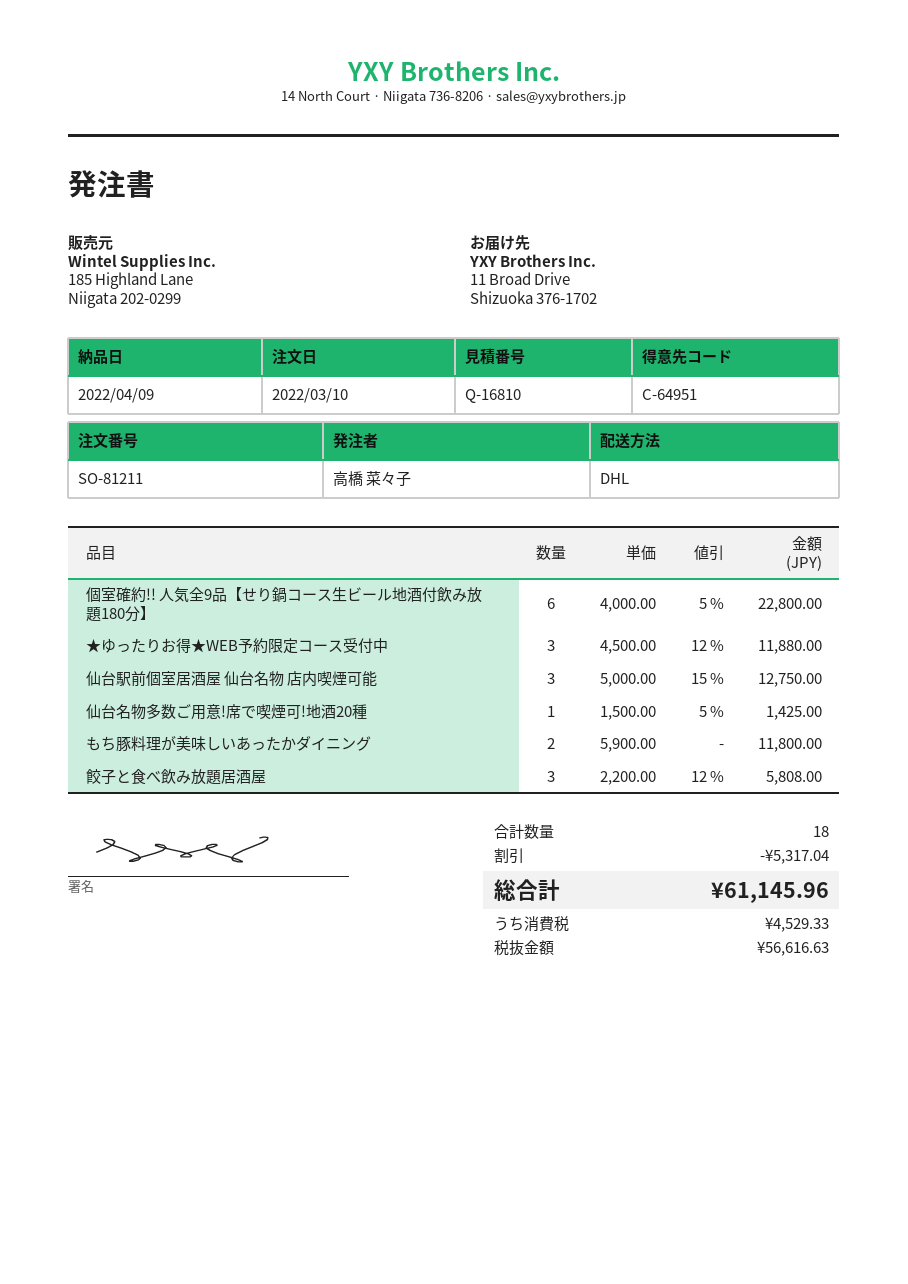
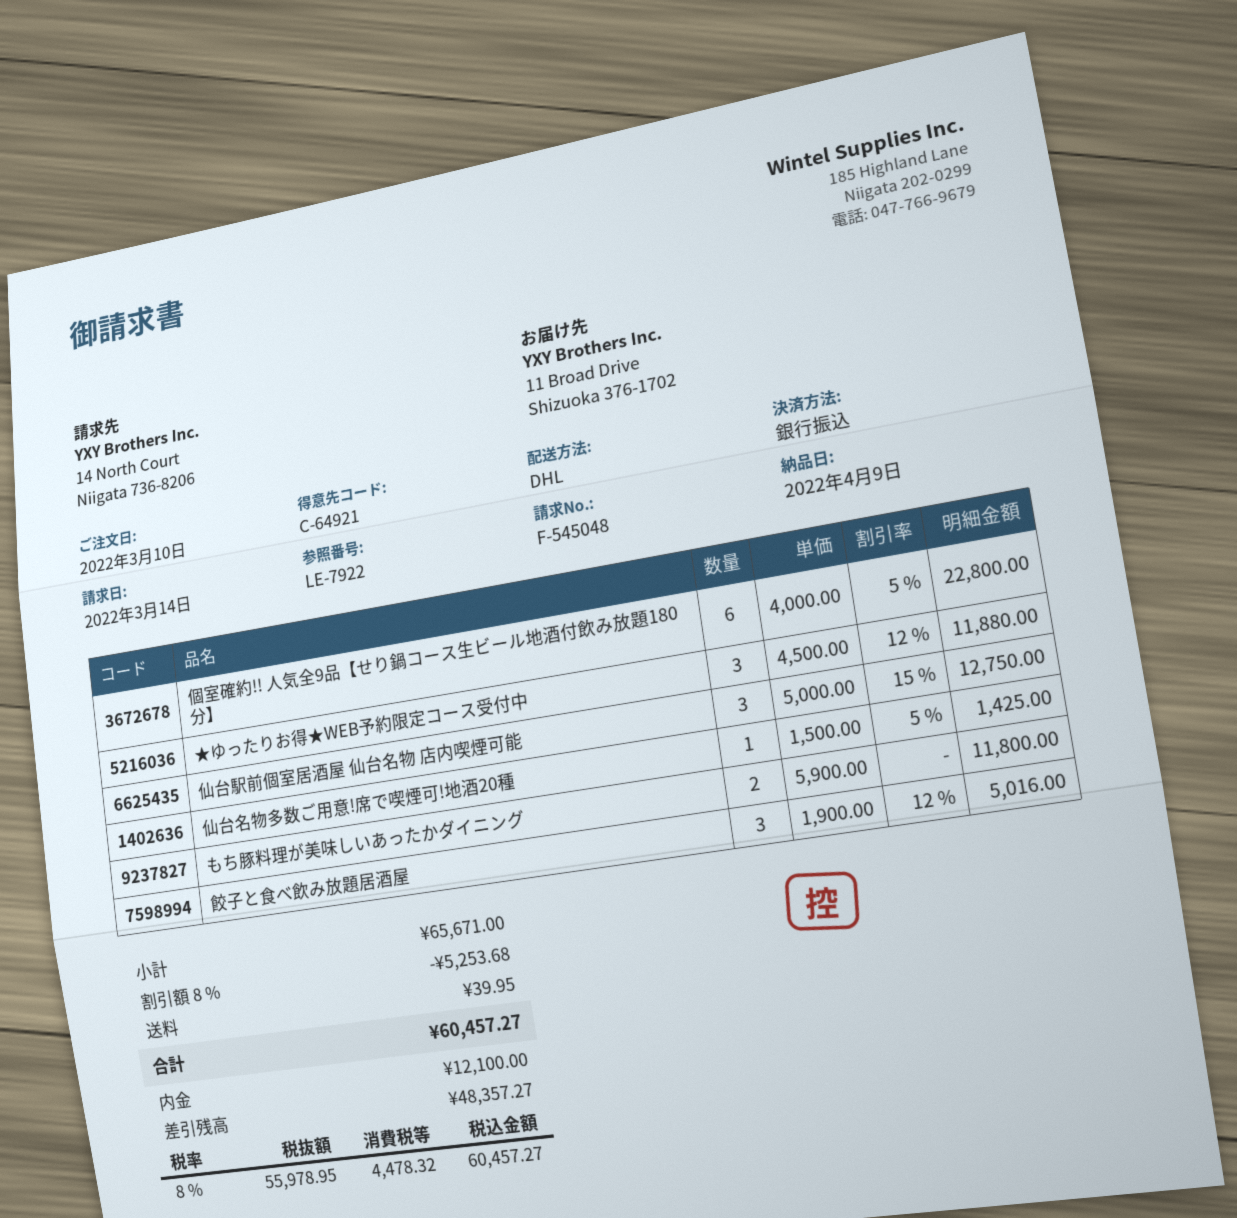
customer number: C-64951 -> C-64921
餃子と食べ飲み放題居酒屋: 3 x 2200.00 - 12% = 5808.00 -> 3 x 1900.00 - 12% = 5016.00
discount: 5317.04 -> 5253.68
shipping: none -> 39.95
net: 56616.63 -> 55978.95
tax: 4529.33 -> 4478.32
total: 61145.96 -> 60457.27

